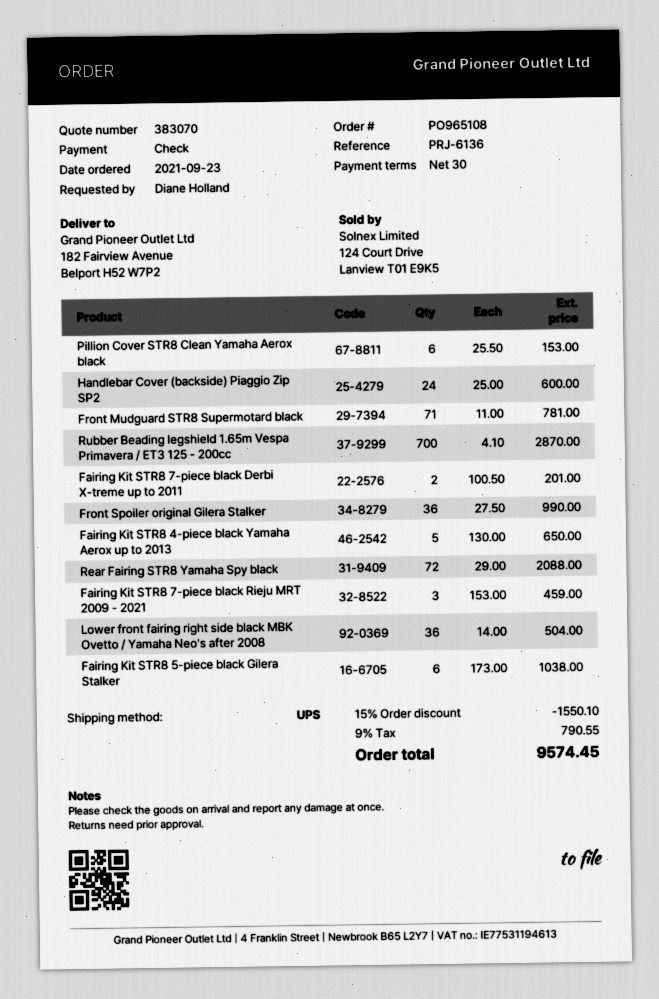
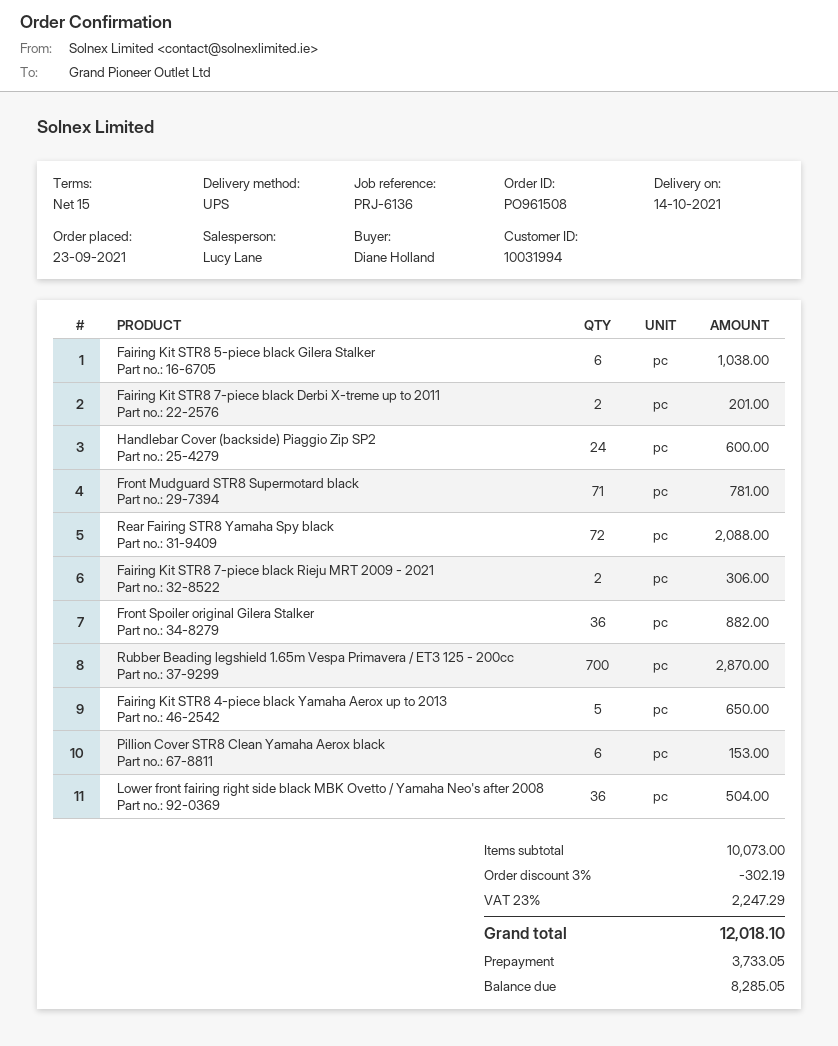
order number: PO965108 -> PO961508
payment terms: 30 days -> 15 days
Front Spoiler original Gilera Stalker: 36 for 990.00 -> 36 for 882.00
Fairing Kit STR8 7-piece black Rieju MRT 2009 - 2021: 3 for 459.00 -> 2 for 306.00
discount: 15% = 1550.10 -> 3% = 302.19
tax: 9% = 790.55 -> 23% = 2247.29
total: 9574.45 -> 12018.10

